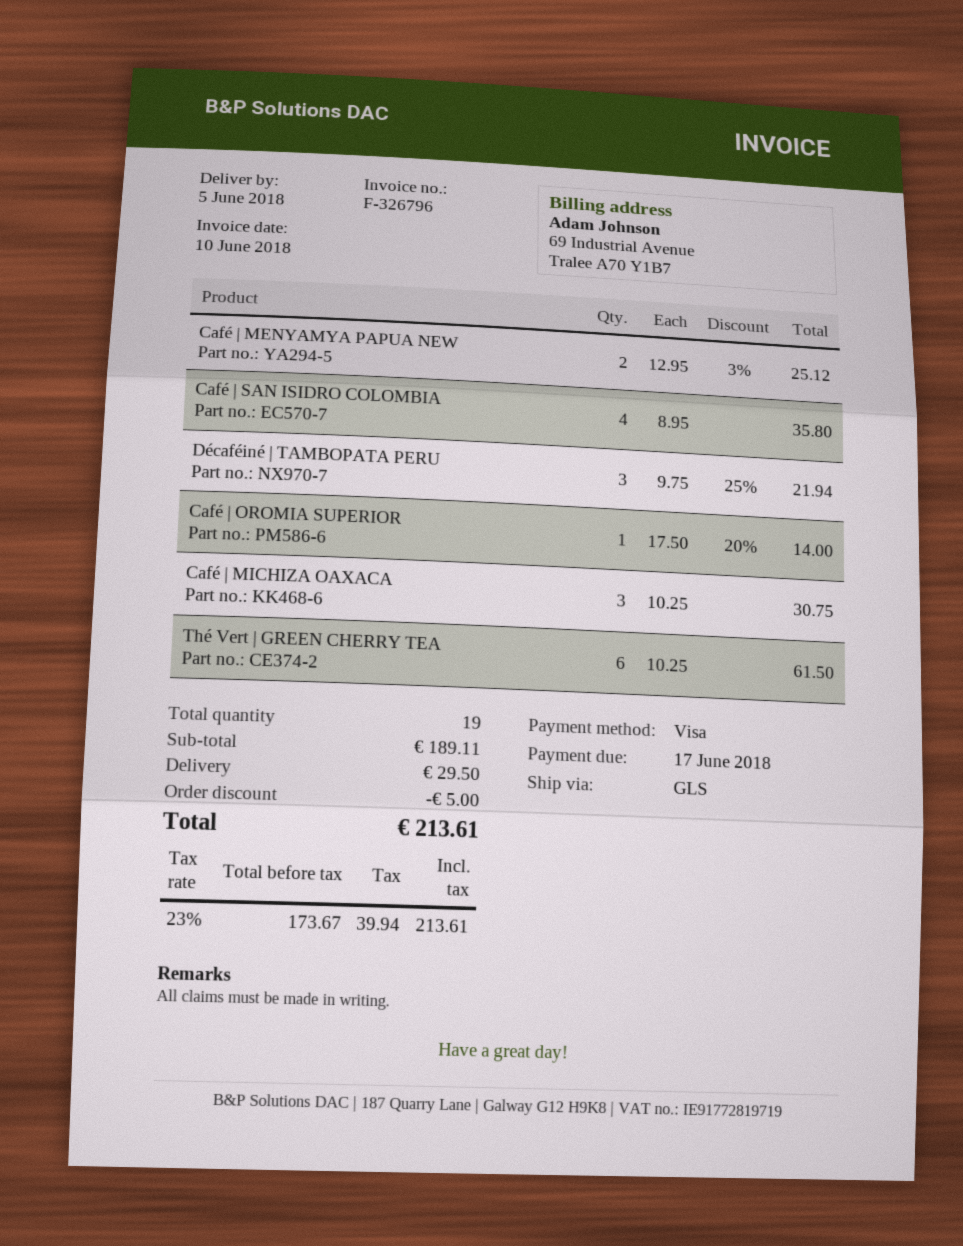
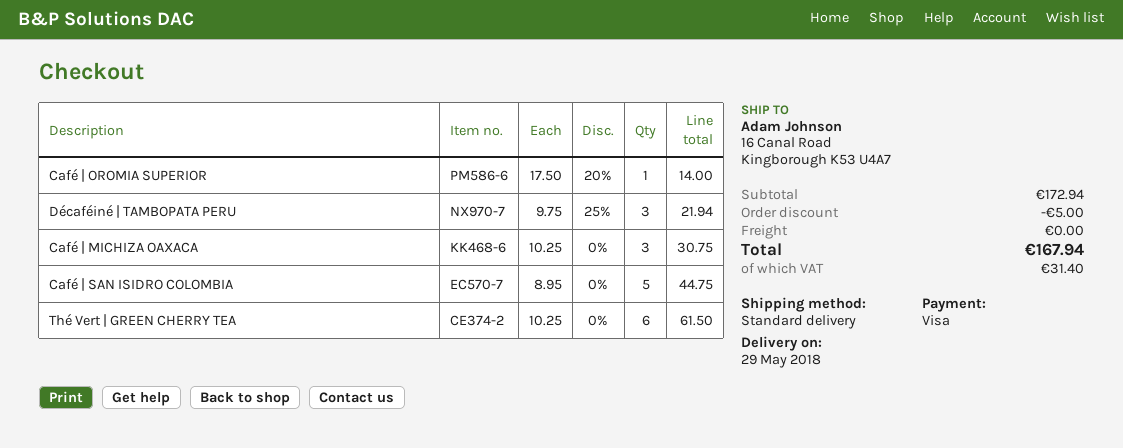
delivery date: 2018-06-05 -> 2018-05-29
shipping method: GLS -> standard
Café | MENYAMYA PAPUA NEW: 2 x 12.95 - 3% = 25.12 -> none
Café | SAN ISIDRO COLOMBIA: 4 x 8.95 = 35.80 -> 5 x 8.95 = 44.75
subtotal: 189.11 -> 172.94
shipping: 29.50 -> 0.00
tax: 39.94 -> 31.40
total: 213.61 -> 167.94

